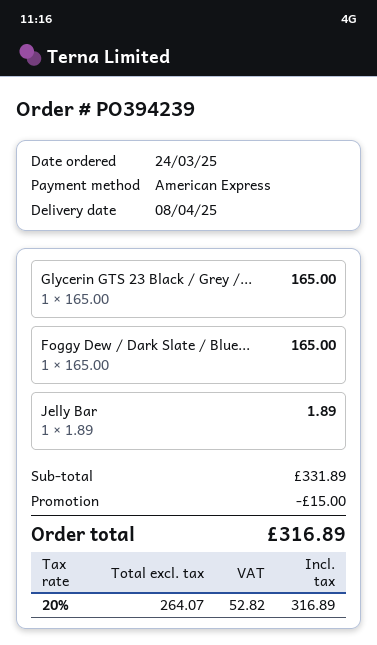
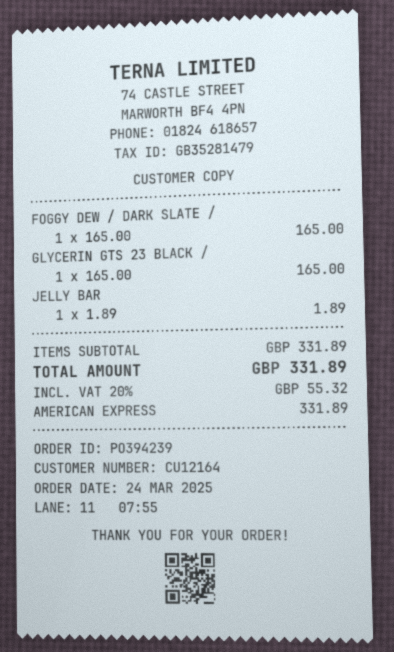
discount: 15.00 -> none
tax: 20% = 52.82 -> 20% = 55.32
total: 316.89 -> 331.89

